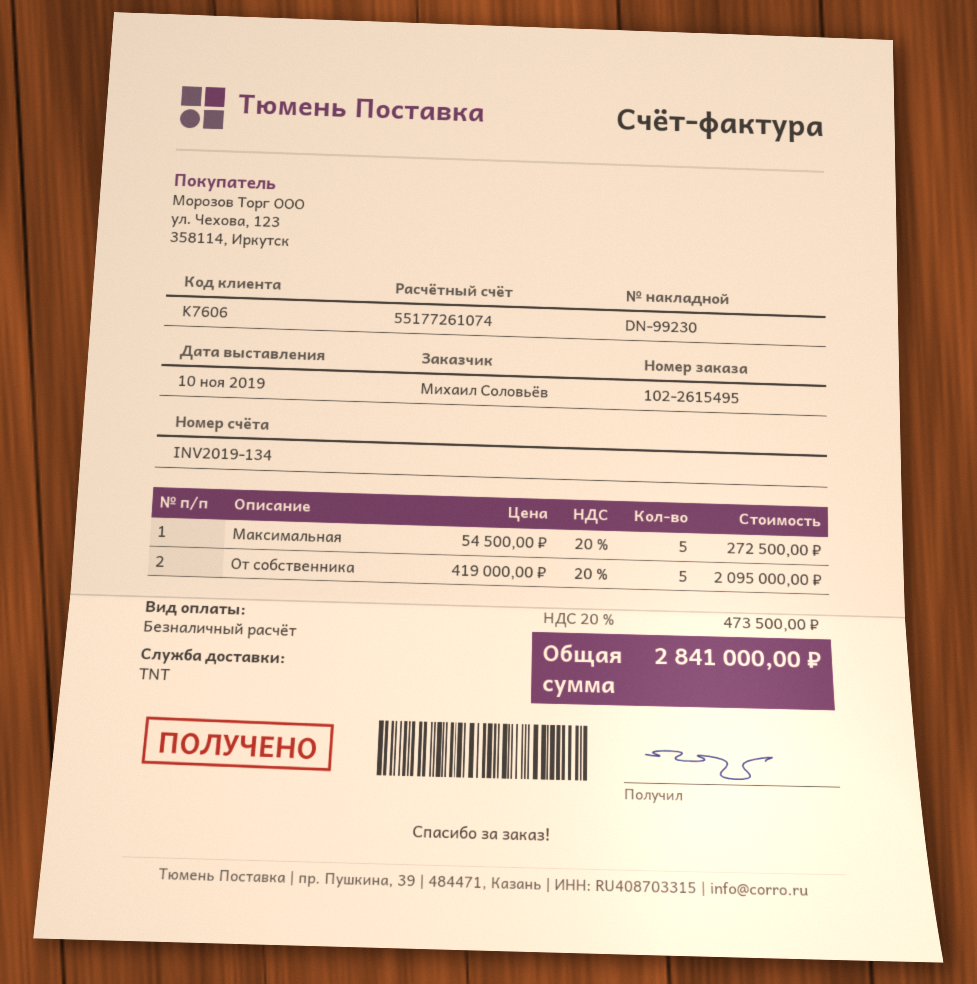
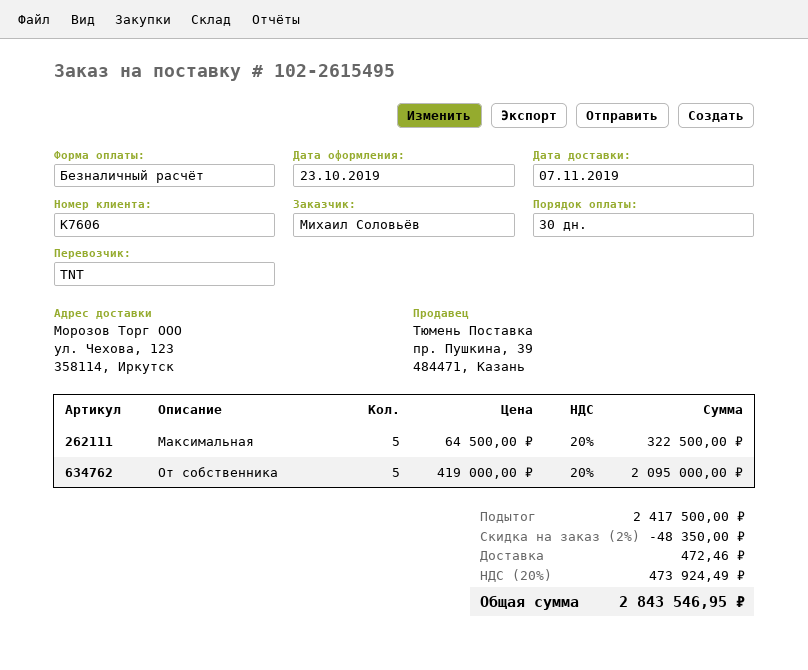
Максимальная: 5 x 54500.00 = 272500.00 -> 5 x 64500.00 = 322500.00
discount: none -> 2% = 48350.00
shipping: none -> 472.46
tax: 20% = 473500.00 -> 20% = 473924.49
total: 2841000.00 -> 2843546.95

